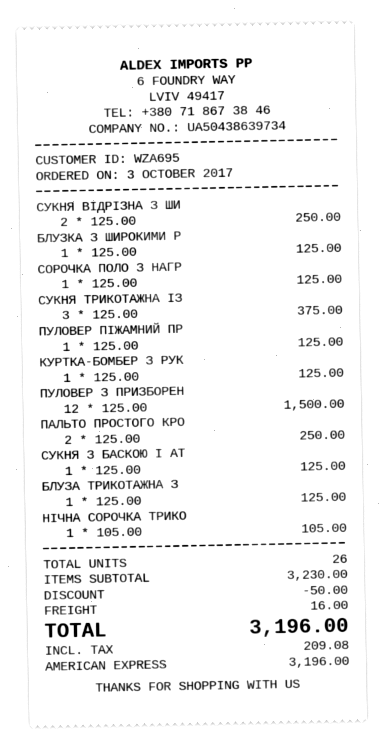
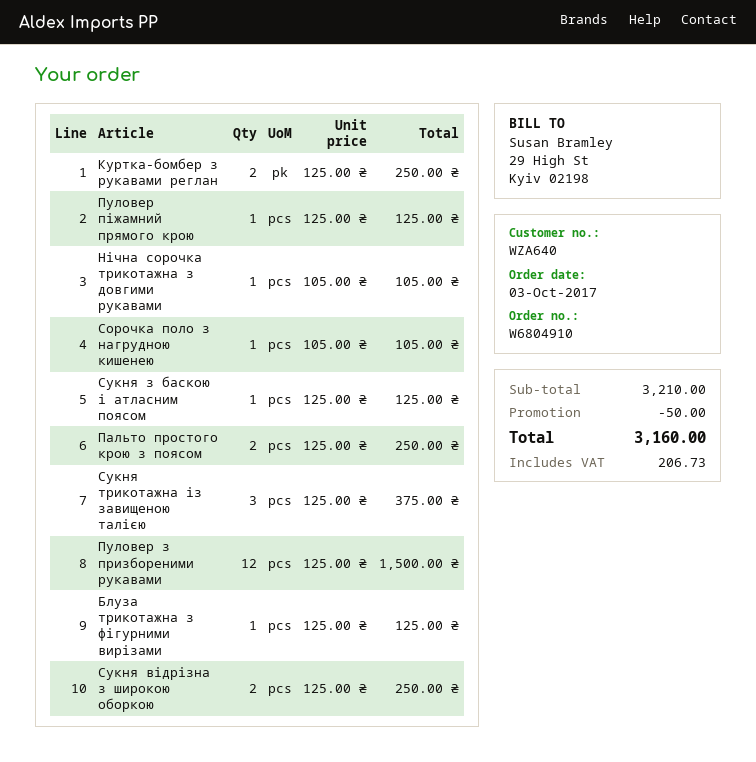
customer number: WZA695 -> WZA640
БЛУЗКА З ШИРОКИМИ Р: 1 x 125.00 = 125.00 -> none
СОРОЧКА ПОЛО З НАГР: 1 x 125.00 = 125.00 -> 1 x 105.00 = 105.00
КУРТКА-БОМБЕР З РУК: 1 x 125.00 = 125.00 -> 2 x 125.00 = 250.00
subtotal: 3230.00 -> 3210.00
shipping: 16.00 -> none
tax: 209.08 -> 206.73
total: 3196.00 -> 3160.00

